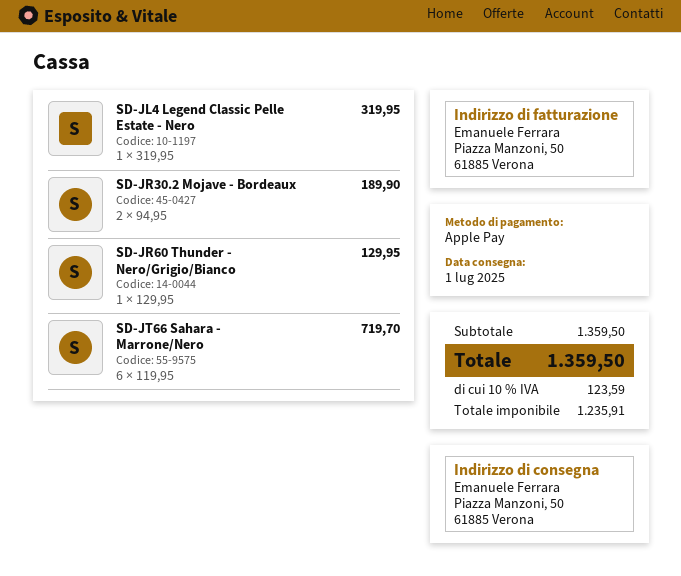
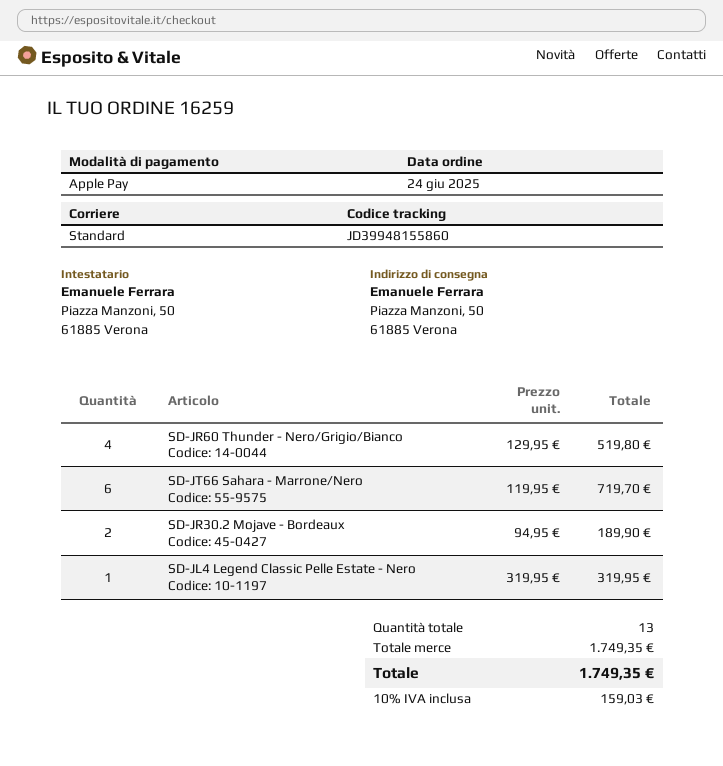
SD-JR60 Thunder - Nero/Grigio/Bianco: 1 x 129.95 = 129.95 -> 4 x 129.95 = 519.80
subtotal: 1359.50 -> 1749.35
tax: 10% = 123.59 -> 10% = 159.03
total: 1359.50 -> 1749.35

